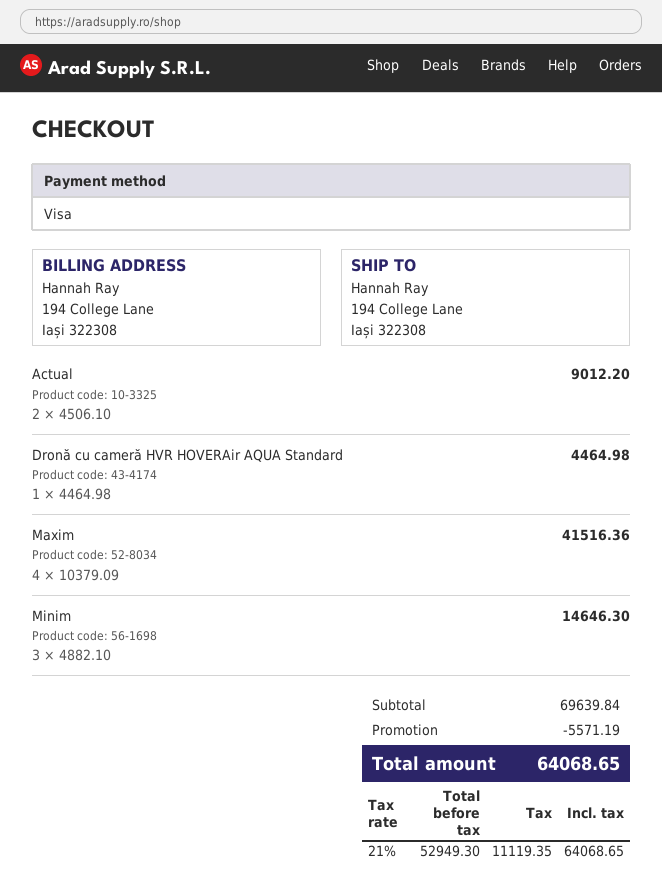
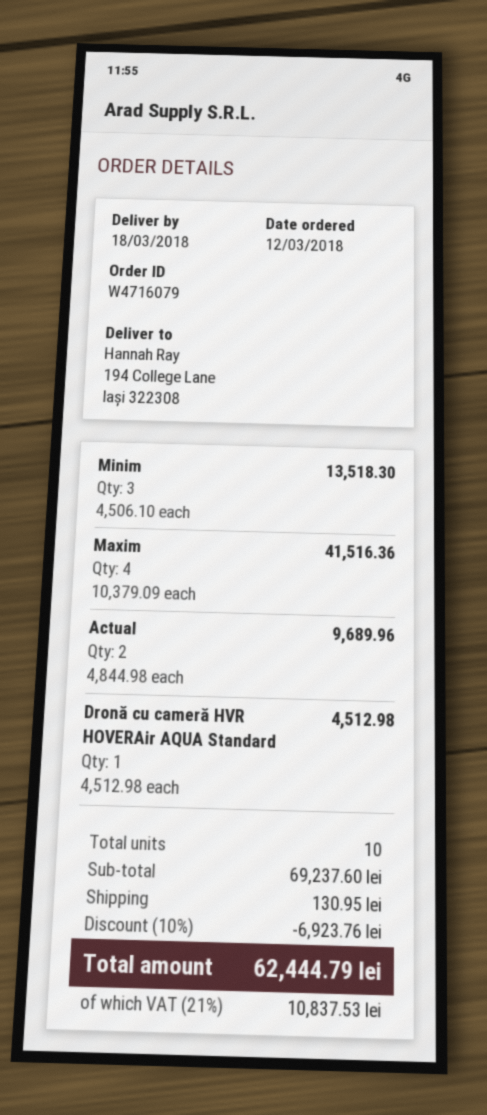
Actual: 2 x 4506.10 = 9012.20 -> 2 x 4844.98 = 9689.96
Dronă cu cameră HVR HOVERAir AQUA Standard: 1 x 4464.98 = 4464.98 -> 1 x 4512.98 = 4512.98
Minim: 3 x 4882.10 = 14646.30 -> 3 x 4506.10 = 13518.30
subtotal: 69639.84 -> 69237.60
discount: 5571.19 -> 6923.76
shipping: none -> 130.95
tax: 21% = 11119.35 -> 21% = 10837.53
total: 64068.65 -> 62444.79

